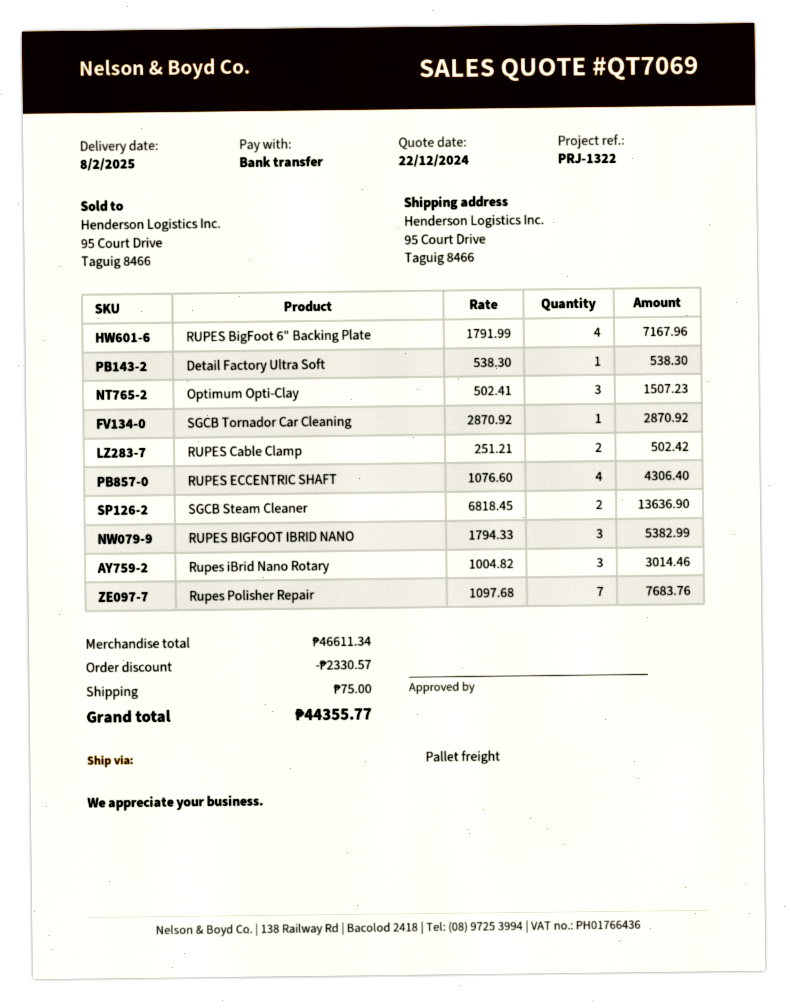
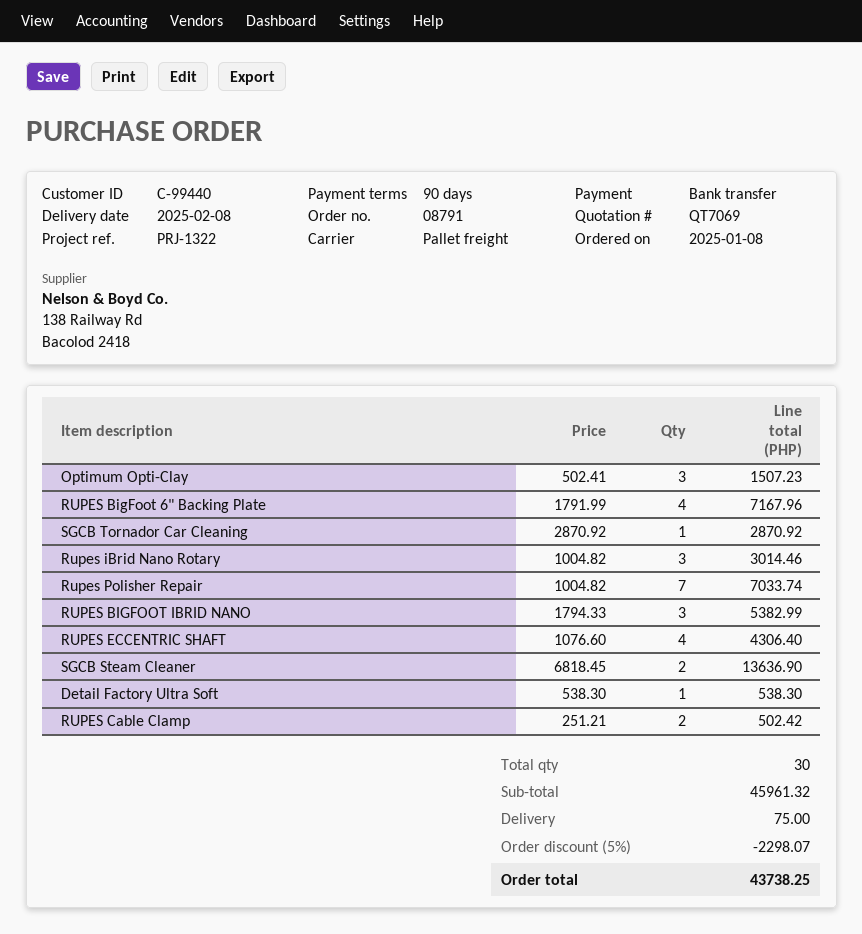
Rupes Polisher Repair: 7 x 1097.68 = 7683.76 -> 7 x 1004.82 = 7033.74
subtotal: 46611.34 -> 45961.32
discount: 2330.57 -> 2298.07
total: 44355.77 -> 43738.25

